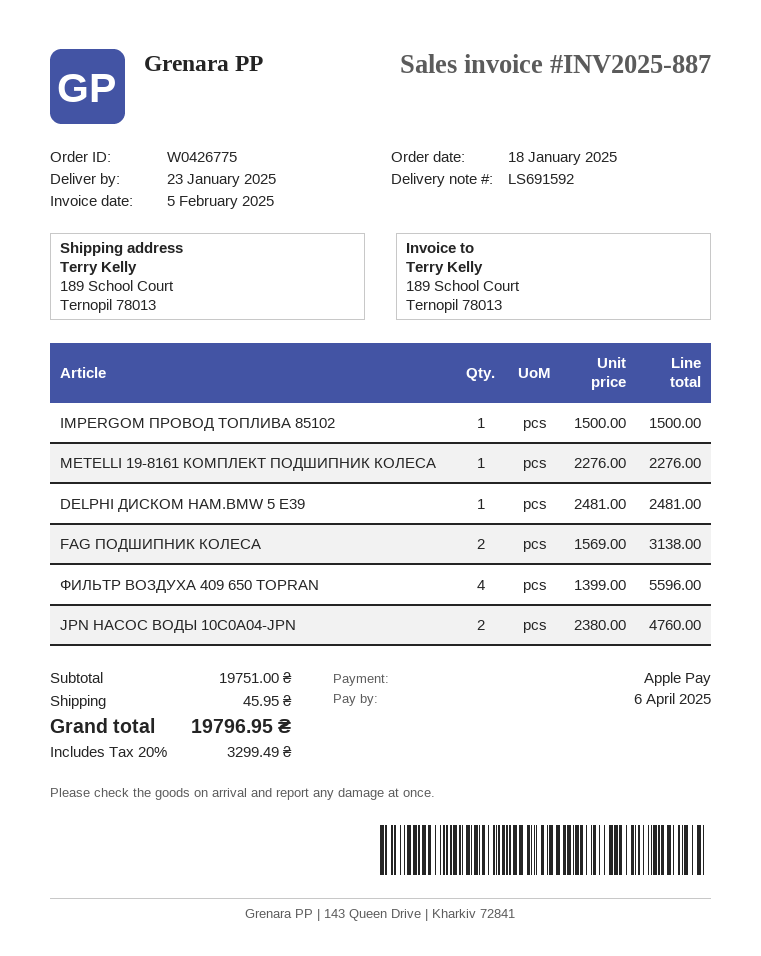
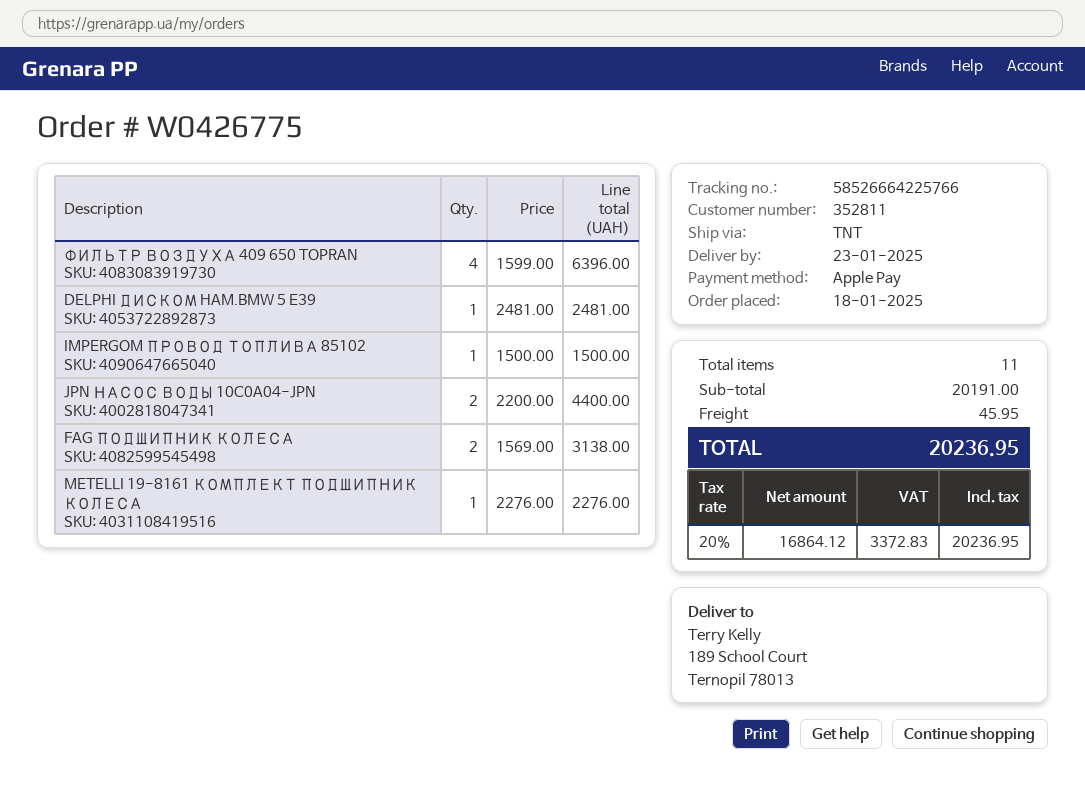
ФИЛЬТР ВОЗДУХА 409 650 TOPRAN: 4 x 1399.00 = 5596.00 -> 4 x 1599.00 = 6396.00
JPN НАСОС ВОДЫ 10C0A04-JPN: 2 x 2380.00 = 4760.00 -> 2 x 2200.00 = 4400.00
subtotal: 19751.00 -> 20191.00
tax: 20% = 3299.49 -> 20% = 3372.83
total: 19796.95 -> 20236.95

